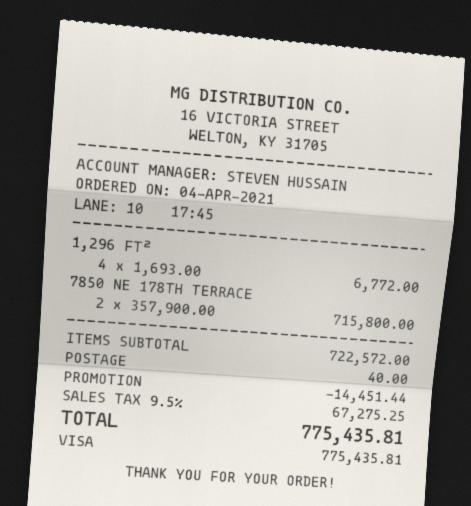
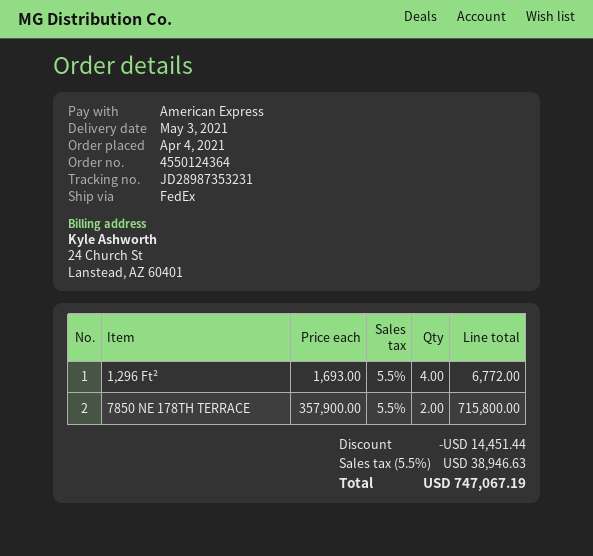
payment method: Visa -> American Express
shipping: 40.00 -> none
tax: 9.5% = 67275.25 -> 5.5% = 38946.63
total: 775435.81 -> 747067.19

